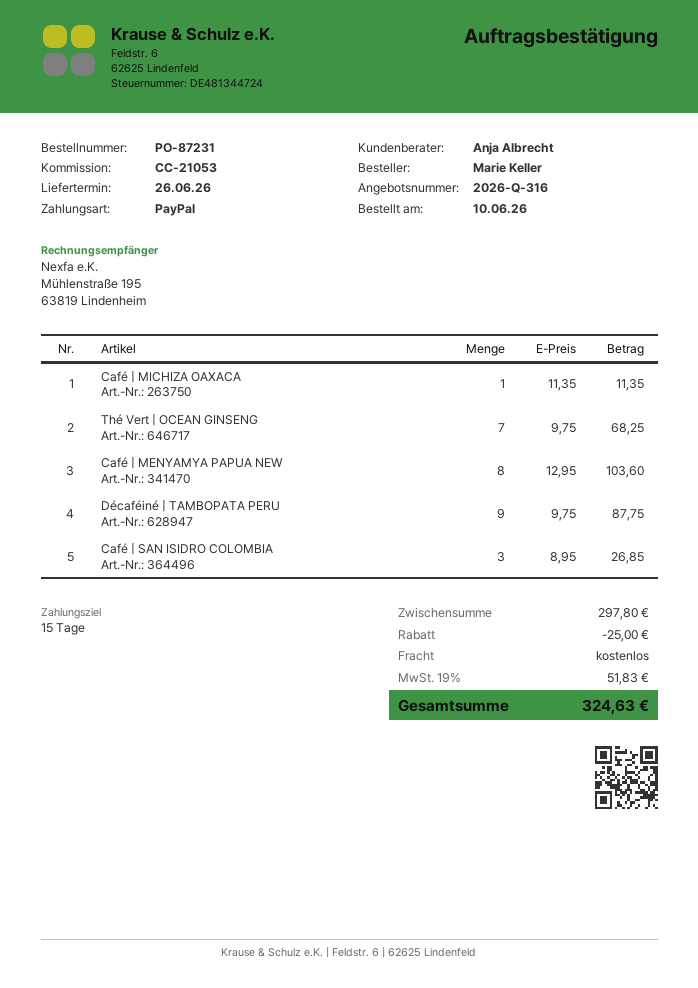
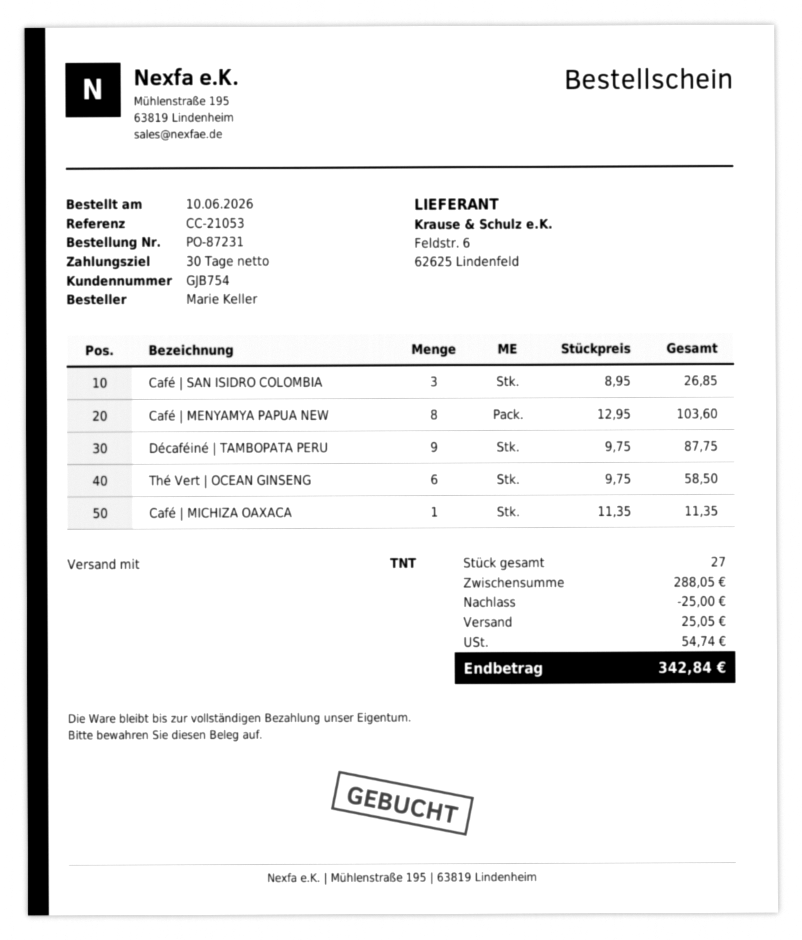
payment terms: 15 days -> 30 days
Thé Vert | OCEAN GINSENG: 7 x 9.75 = 68.25 -> 6 x 9.75 = 58.50
subtotal: 297.80 -> 288.05
shipping: 0.00 -> 25.05
tax: 51.83 -> 54.74
total: 324.63 -> 342.84

